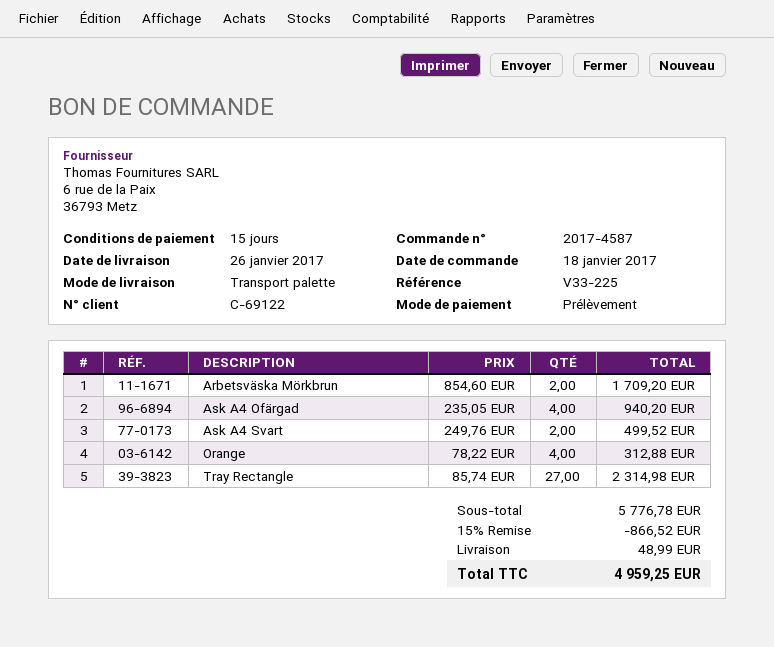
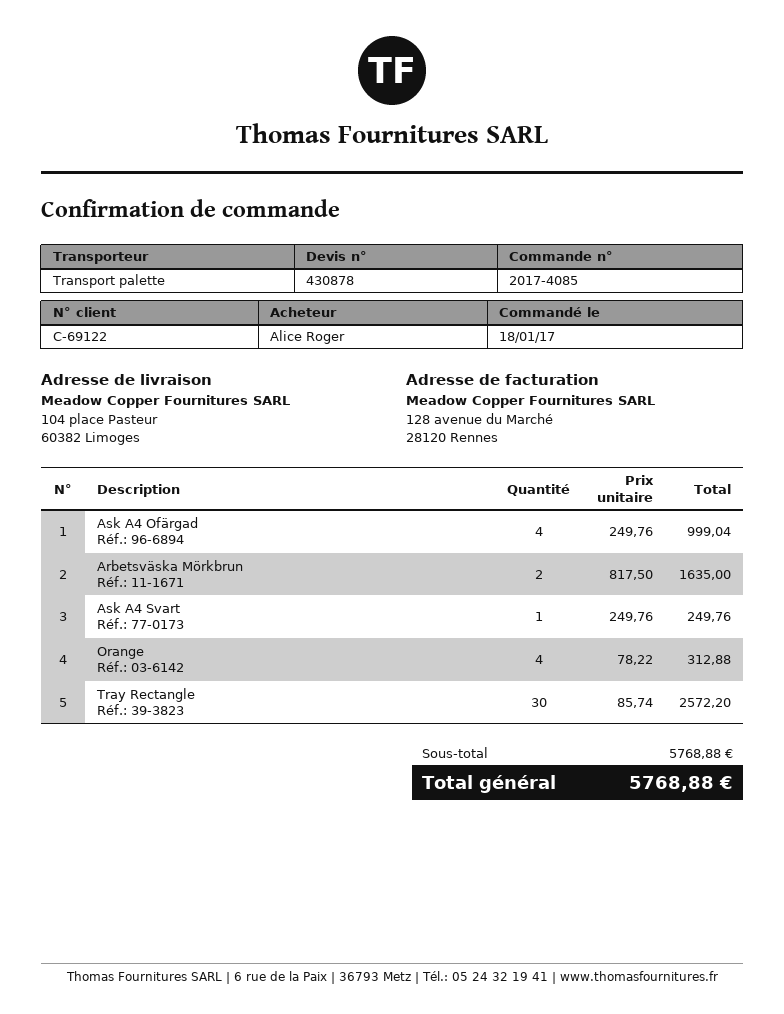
order number: 2017-4587 -> 2017-4085
Arbetsväska Mörkbrun: 2 x 854.60 = 1709.20 -> 2 x 817.50 = 1635.00
Ask A4 Ofärgad: 4 x 235.05 = 940.20 -> 4 x 249.76 = 999.04
Ask A4 Svart: 2 x 249.76 = 499.52 -> 1 x 249.76 = 249.76
Tray Rectangle: 27 x 85.74 = 2314.98 -> 30 x 85.74 = 2572.20
subtotal: 5776.78 -> 5768.88
discount: 15% = 866.52 -> none
shipping: 48.99 -> none
total: 4959.25 -> 5768.88

